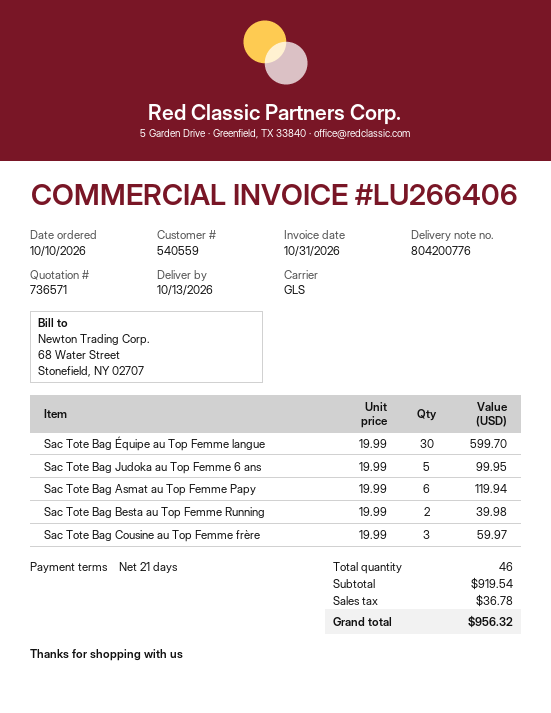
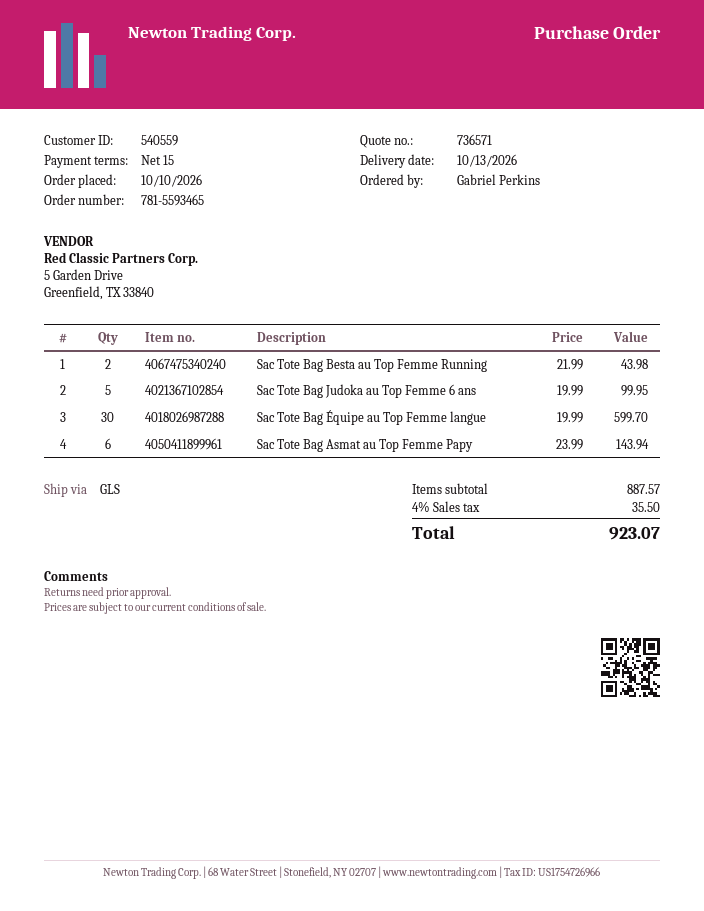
payment terms: 21 days -> 15 days
Sac Tote Bag Asmat au Top Femme Papy: 6 x 19.99 = 119.94 -> 6 x 23.99 = 143.94
Sac Tote Bag Besta au Top Femme Running: 2 x 19.99 = 39.98 -> 2 x 21.99 = 43.98
Sac Tote Bag Cousine au Top Femme frère: 3 x 19.99 = 59.97 -> none
subtotal: 919.54 -> 887.57
tax: 36.78 -> 35.50
total: 956.32 -> 923.07

